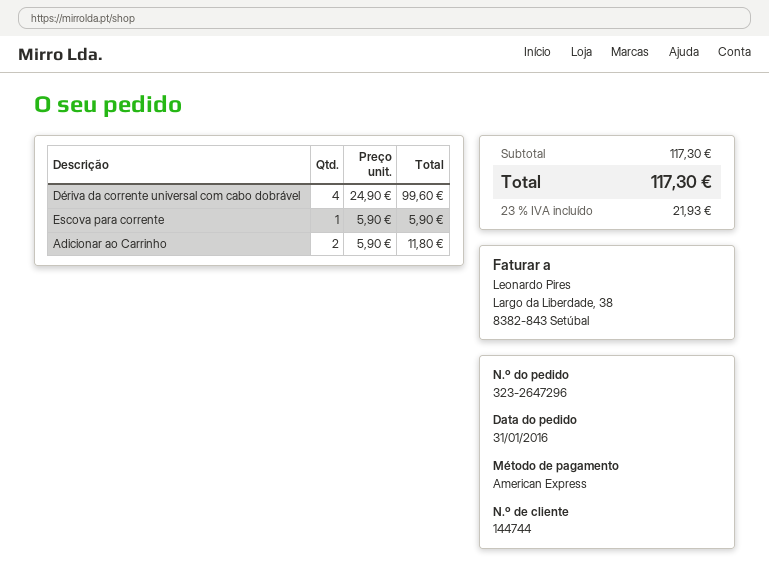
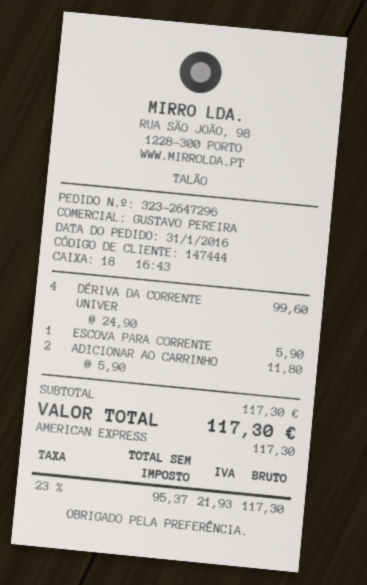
customer number: 144744 -> 147444

